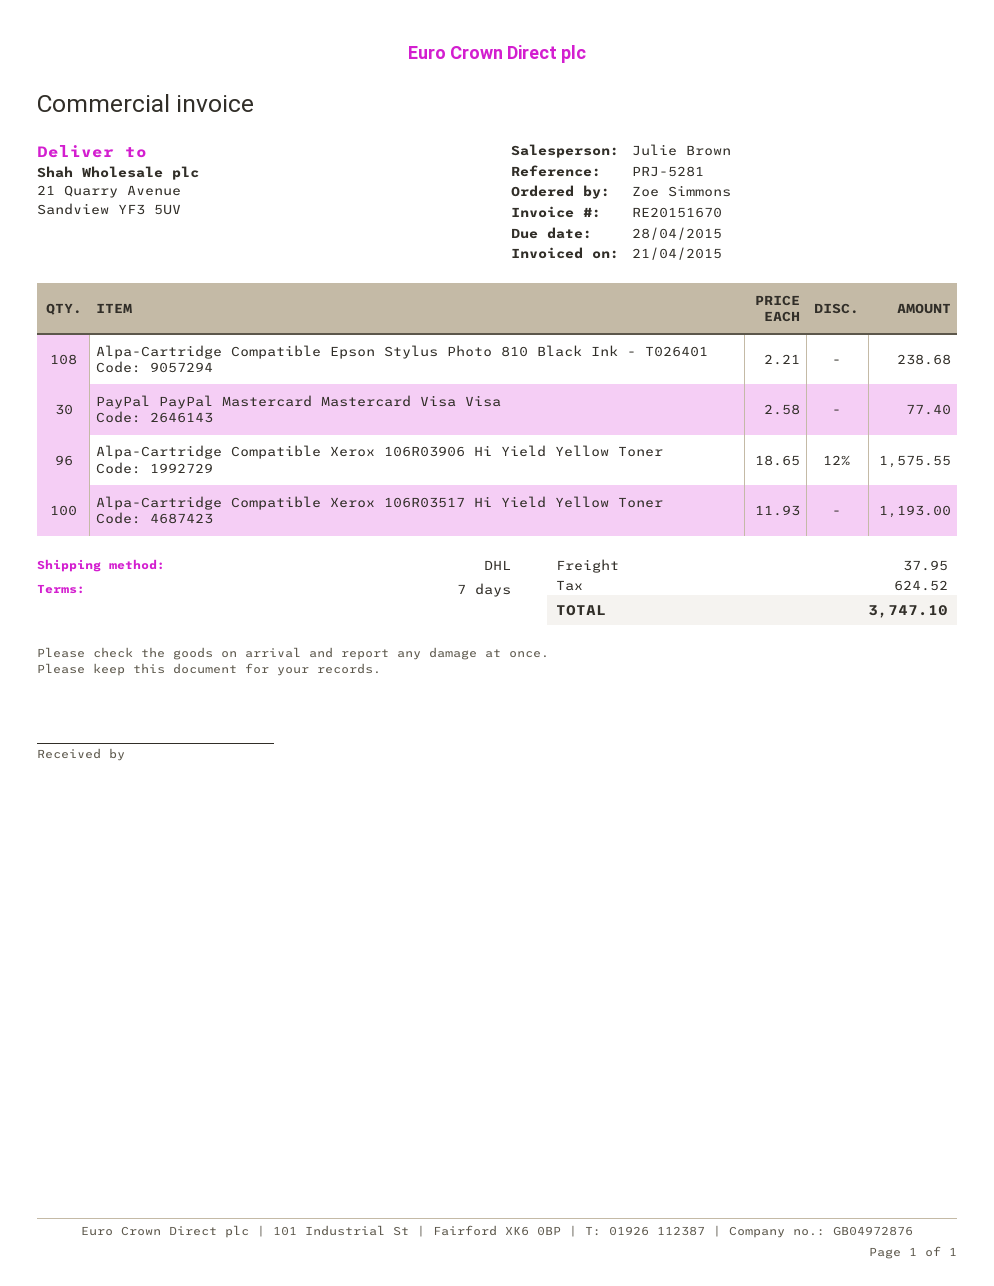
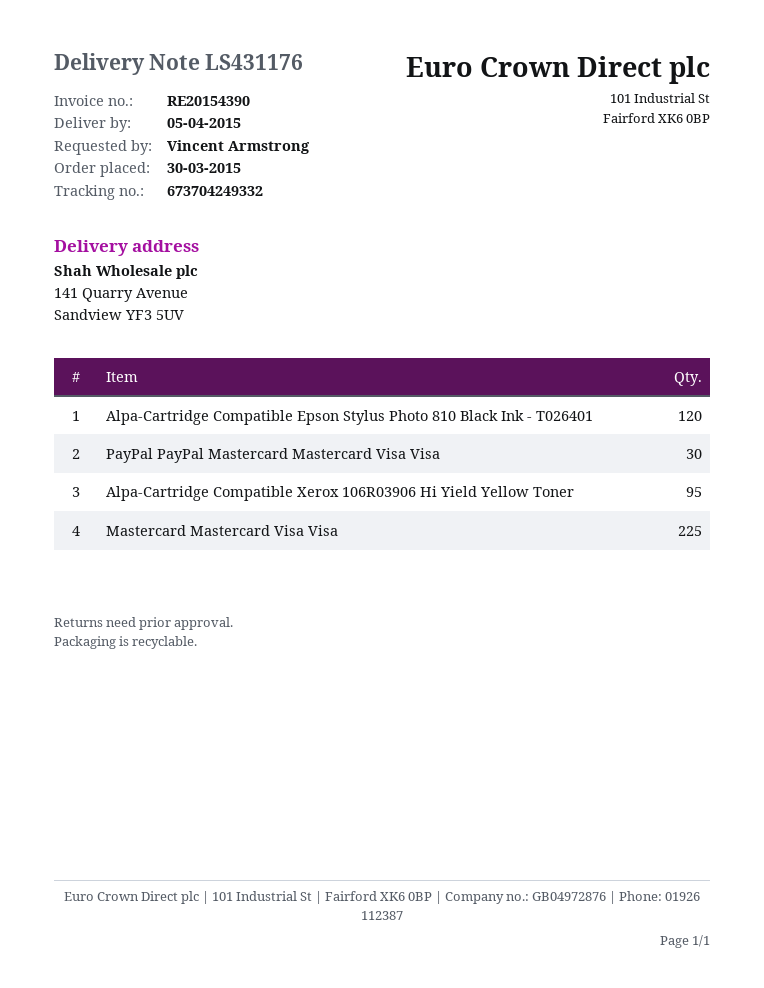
invoice number: RE20151670 -> RE20154390
ordered by: Zoe Simmons -> Vincent Armstrong
ship to: 21 Quarry Avenue, Sandview YF3 5UV -> 141 Quarry Avenue, Sandview YF3 5UV
Alpa-Cartridge Compatible Epson Stylus Photo 810 Black Ink - T026401: 108 -> 120
Alpa-Cartridge Compatible Xerox 106R03906 Hi Yield Yellow Toner: 96 -> 95
Alpa-Cartridge Compatible Xerox 106R03517 Hi Yield Yellow Toner: 100 -> none
Mastercard Mastercard Visa Visa: none -> 225

